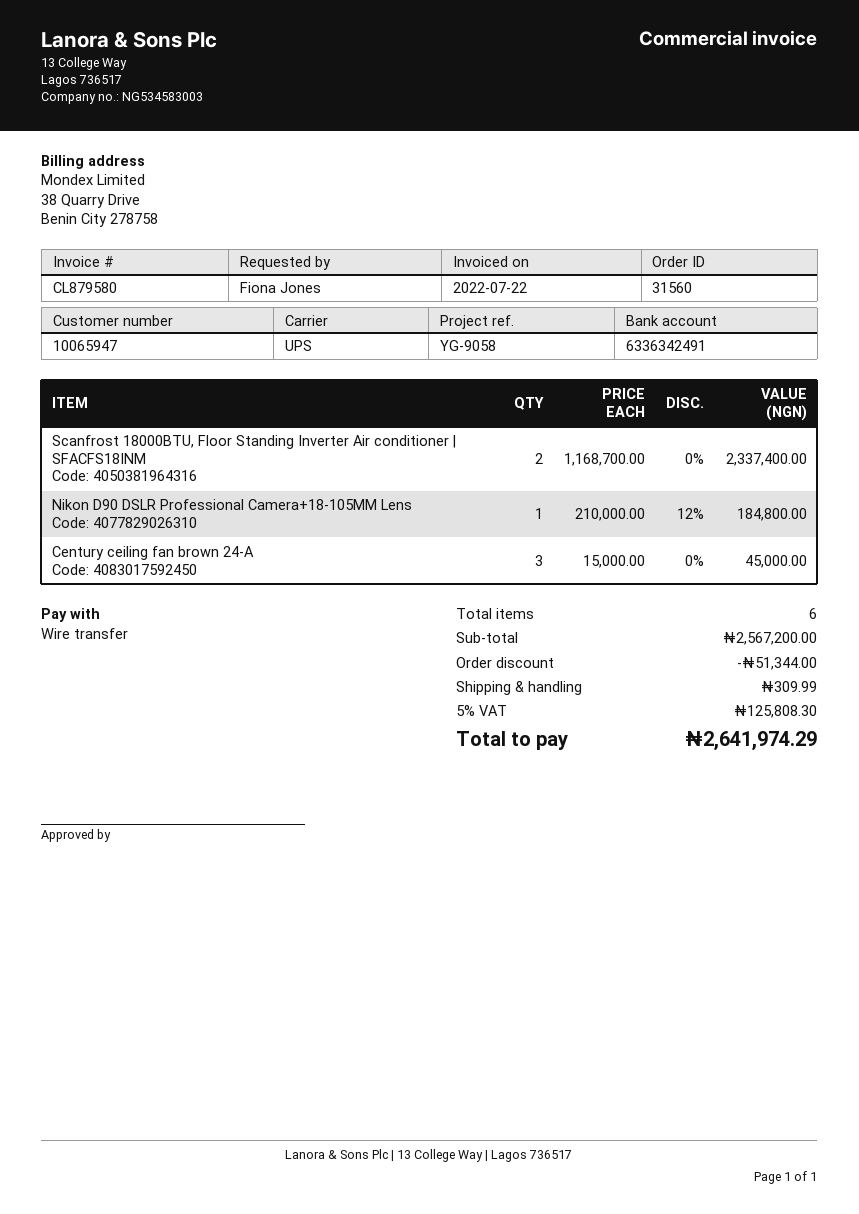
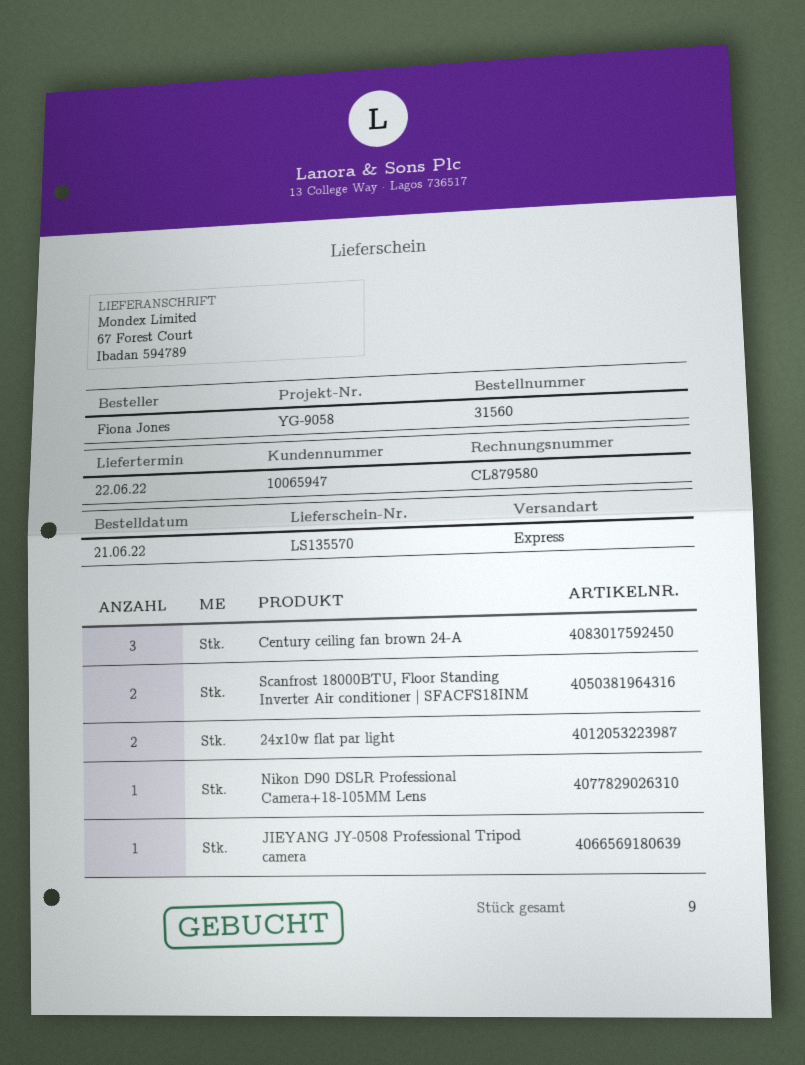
shipping method: UPS -> express
24x10w flat par light: none -> 2
JIEYANG JY-0508 Professional Tripod camera: none -> 1
total quantity: 6 -> 9

